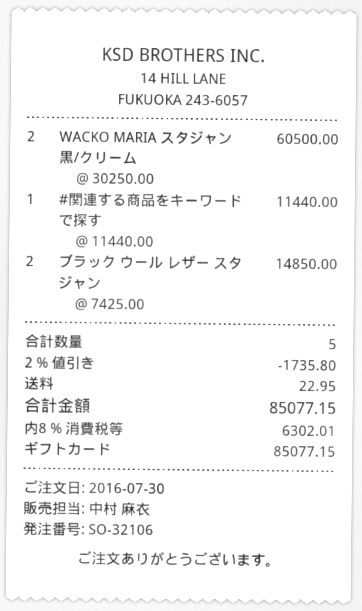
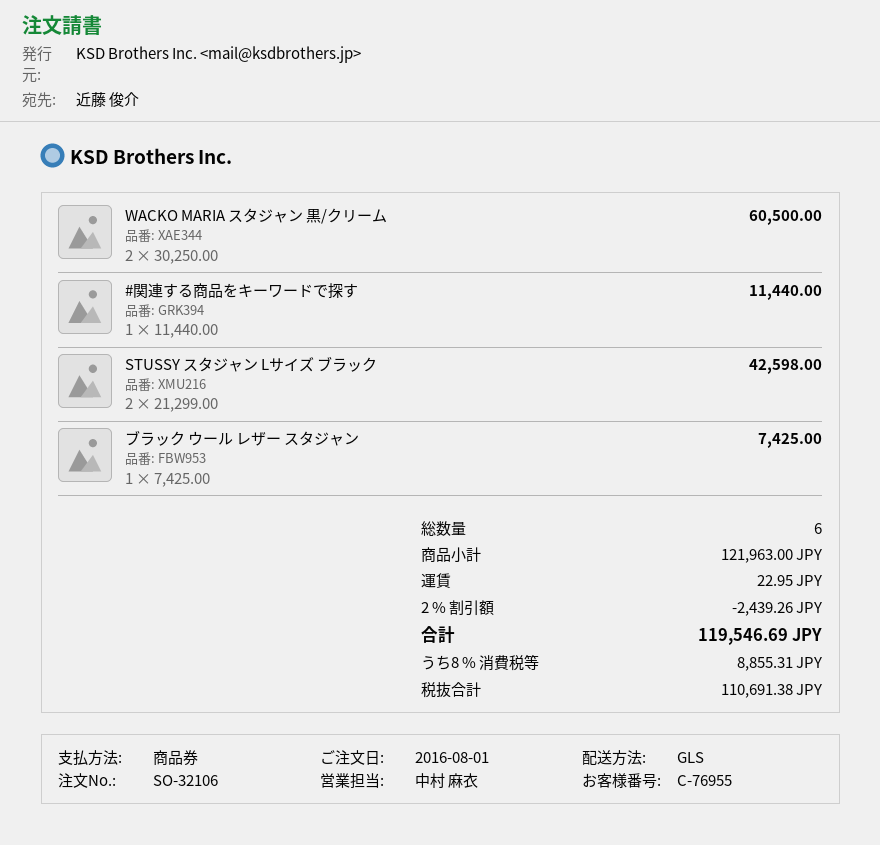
order date: 2016-07-30 -> 2016-08-01
ブラック ウール レザー スタジャン: 2 x 7425.00 = 14850.00 -> 1 x 7425.00 = 7425.00
STUSSY スタジャン Lサイズ ブラック: none -> 2 x 21299.00 = 42598.00
total quantity: 5 -> 6
discount: 2% = 1735.80 -> 2% = 2439.26
tax: 8% = 6302.01 -> 8% = 8855.31
total: 85077.15 -> 119546.69

